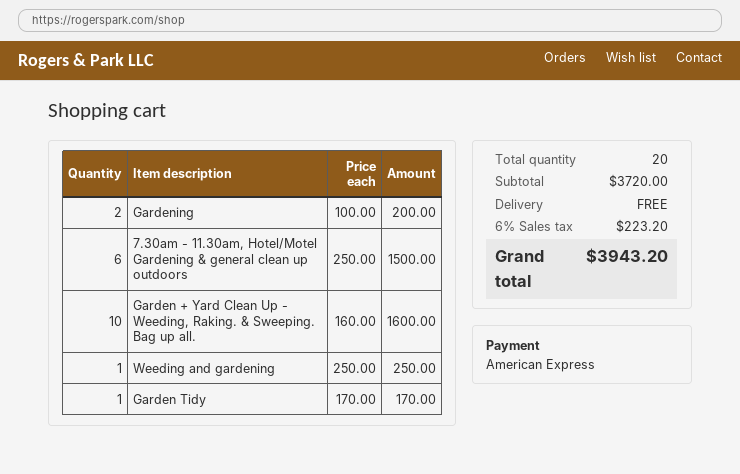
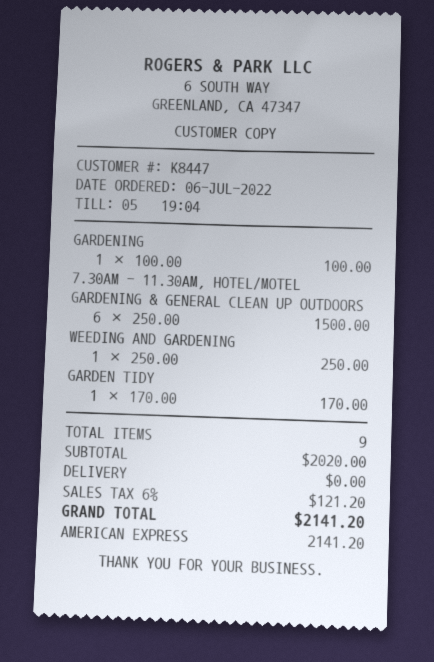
Gardening: 2 x 100.00 = 200.00 -> 1 x 100.00 = 100.00
Garden + Yard Clean Up - Weeding, Raking. & Sweeping. Bag up all.: 10 x 160.00 = 1600.00 -> none
total quantity: 20 -> 9
subtotal: 3720.00 -> 2020.00
tax: 6% = 223.20 -> 6% = 121.20
total: 3943.20 -> 2141.20

